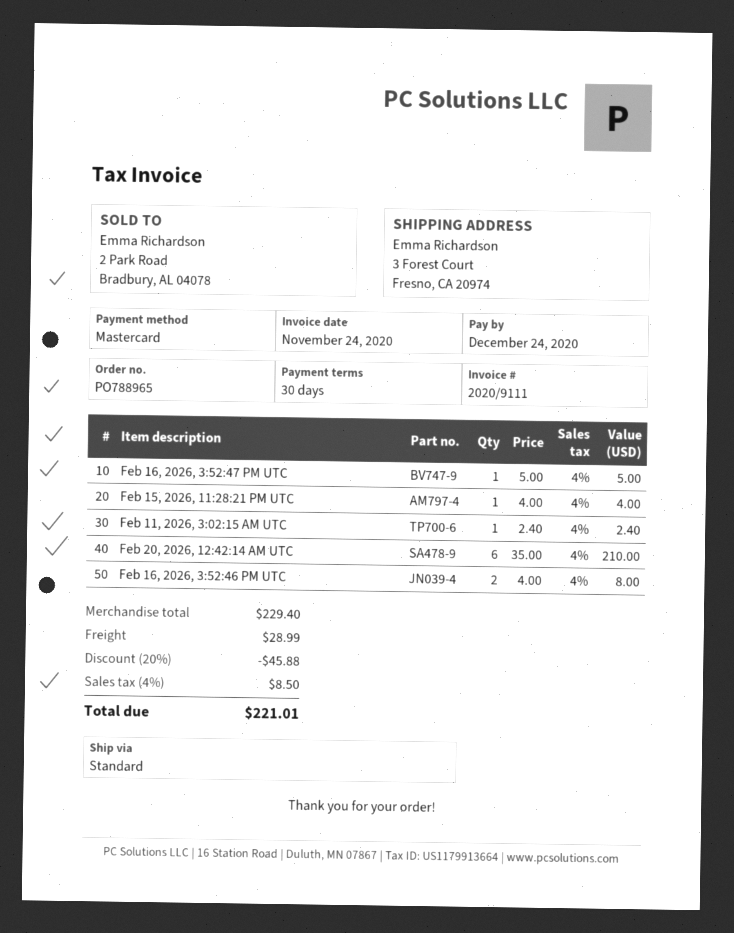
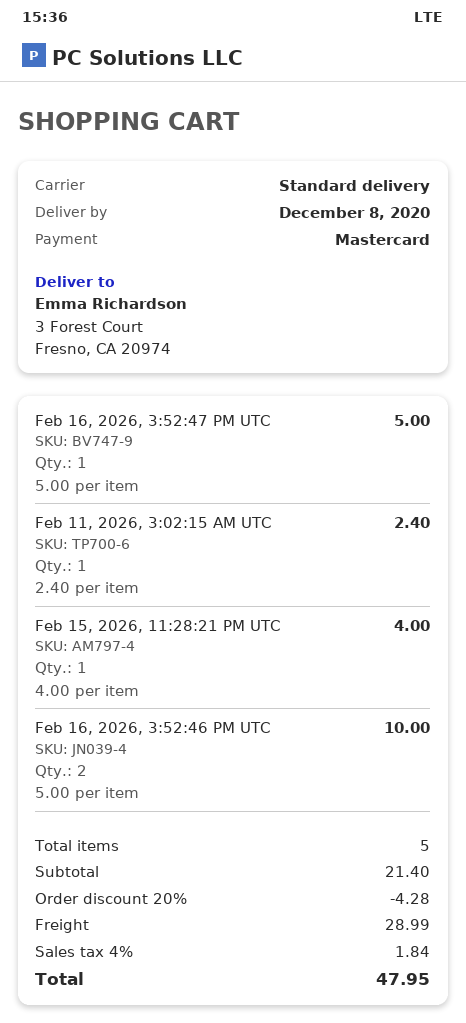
Feb 20, 2026, 12:42:14 AM UTC: 6 x 35.00 = 210.00 -> none
Feb 16, 2026, 3:52:46 PM UTC: 2 x 4.00 = 8.00 -> 2 x 5.00 = 10.00
subtotal: 229.40 -> 21.40
discount: 20% = 45.88 -> 20% = 4.28
tax: 4% = 8.50 -> 4% = 1.84
total: 221.01 -> 47.95

